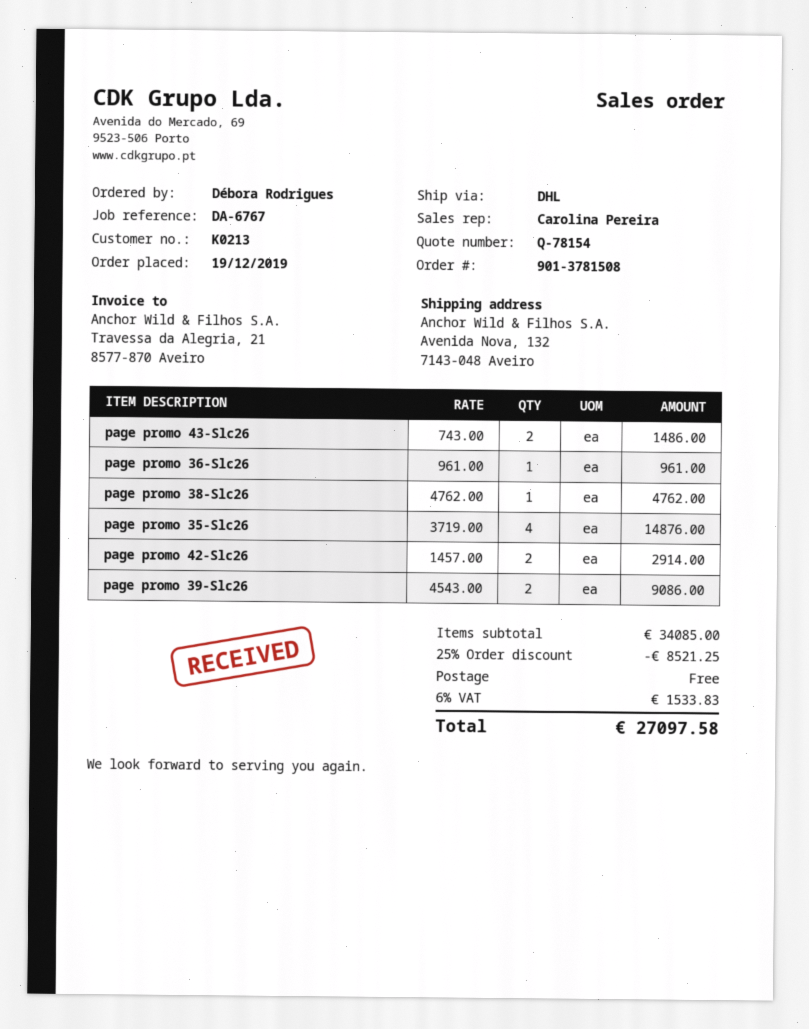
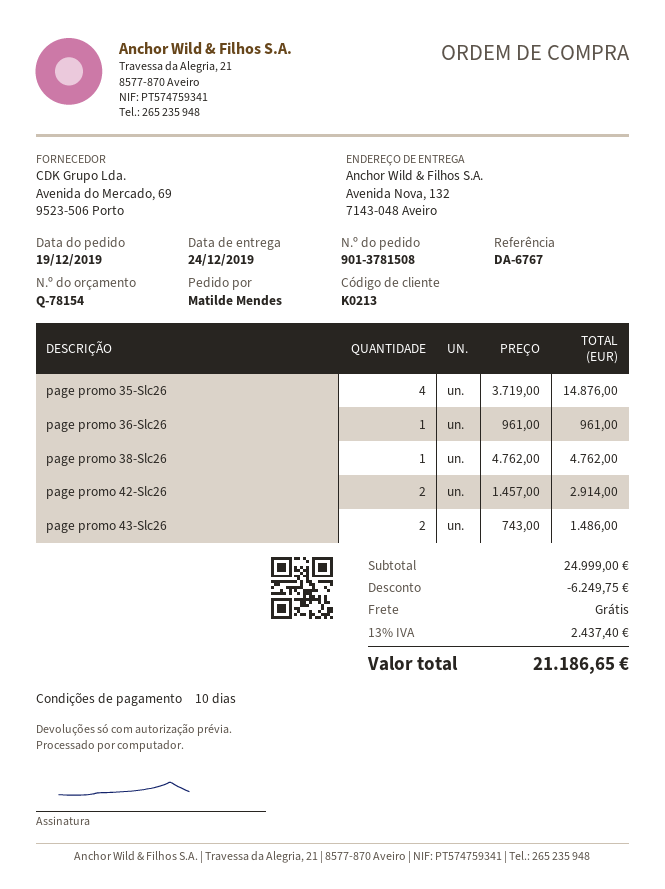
ordered by: Débora Rodrigues -> Matilde Mendes
page promo 39-Slc26: 2 x 4543.00 = 9086.00 -> none
subtotal: 34085.00 -> 24999.00
discount: 8521.25 -> 6249.75
tax: 6% = 1533.83 -> 13% = 2437.40
total: 27097.58 -> 21186.65

